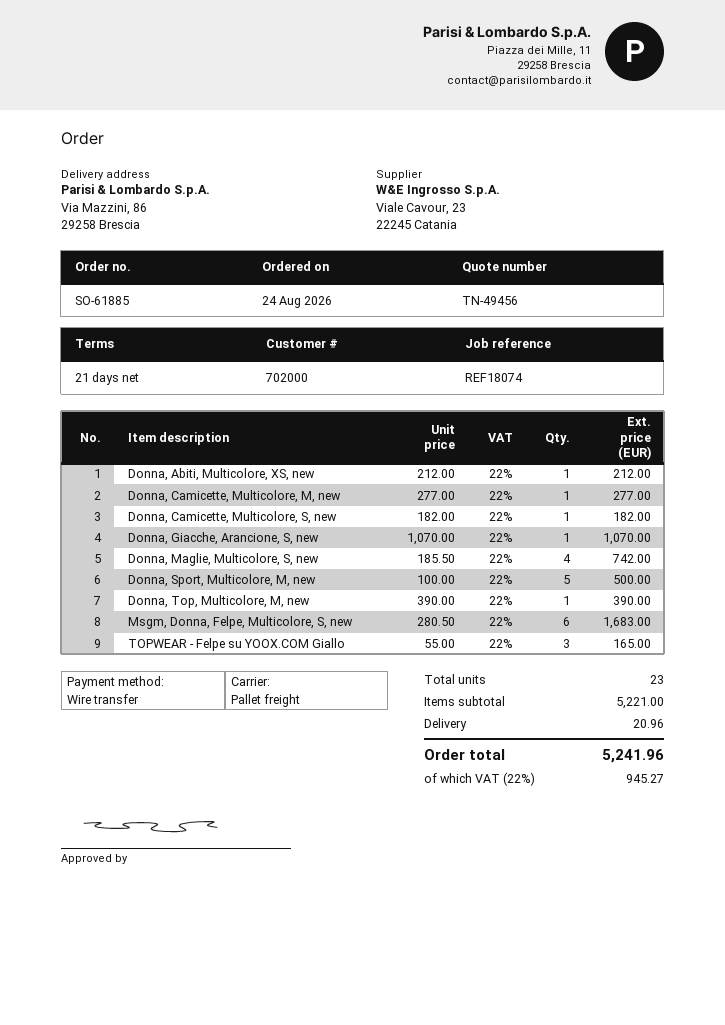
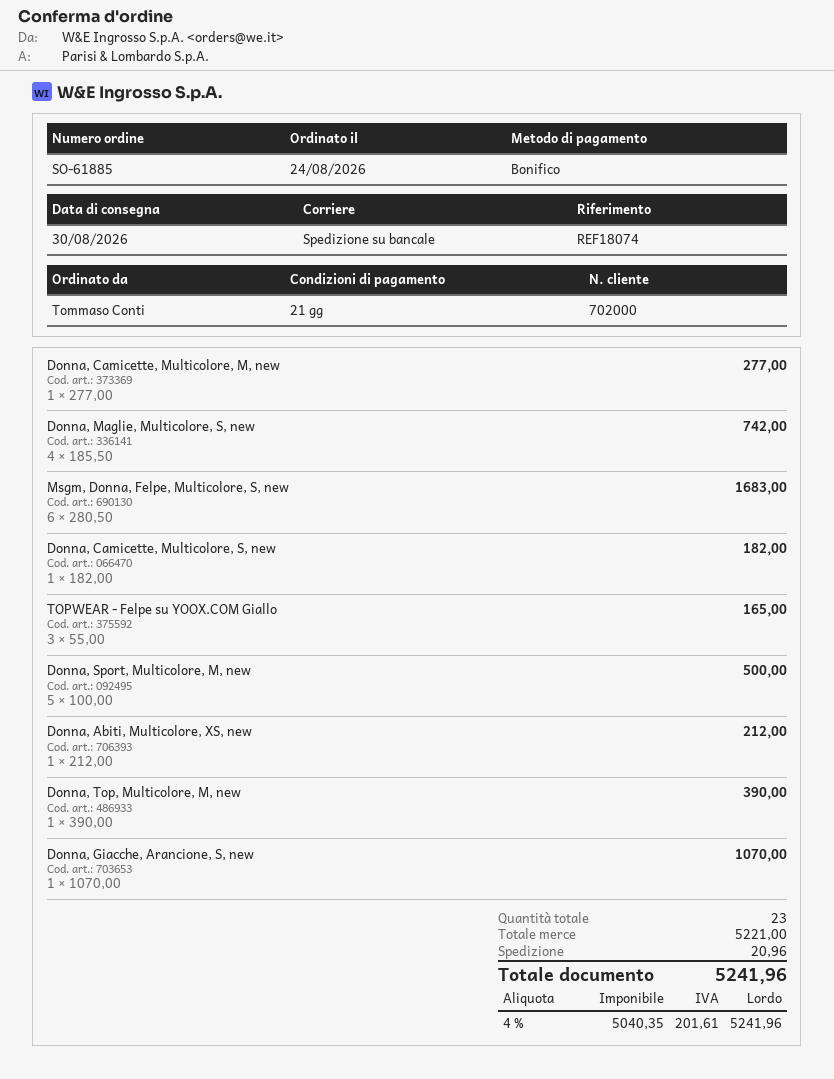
tax: 22% = 945.27 -> 4% = 201.61

